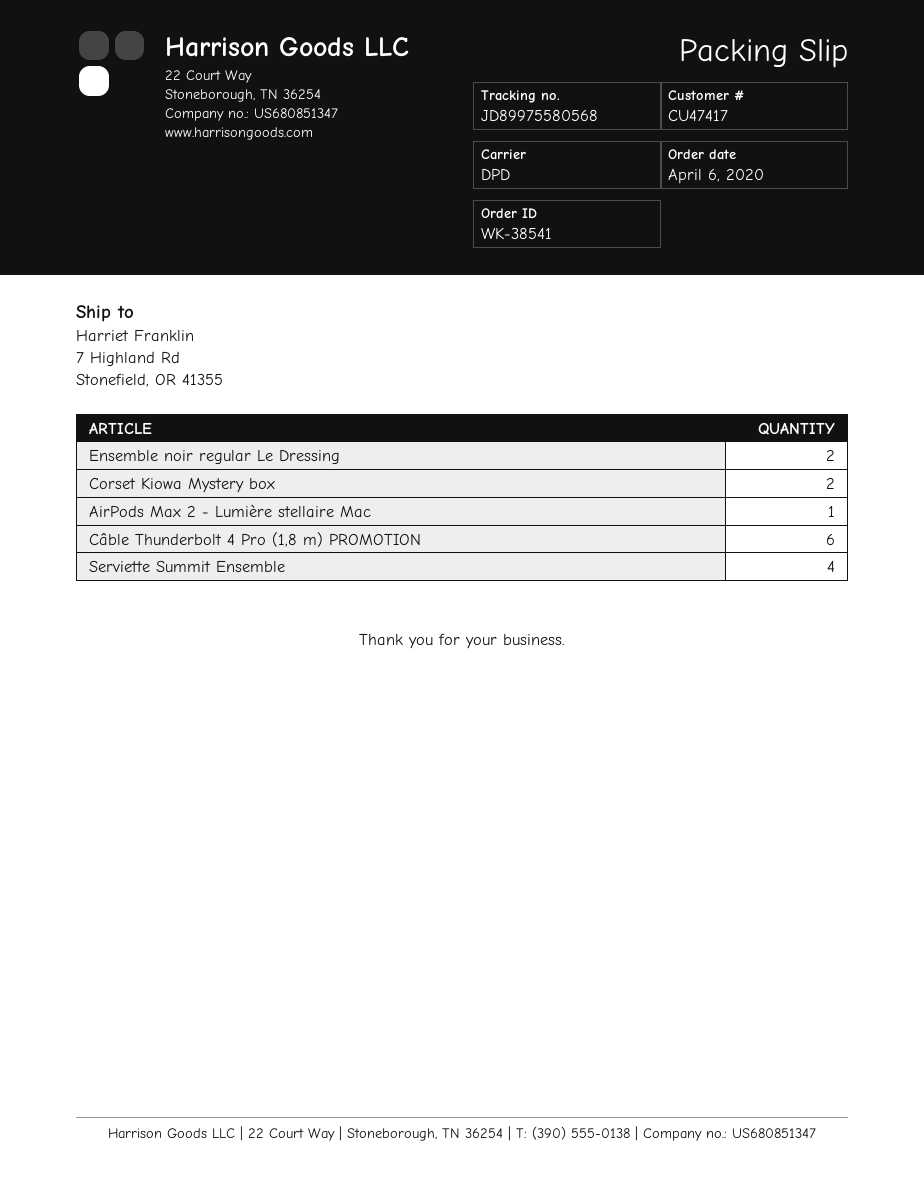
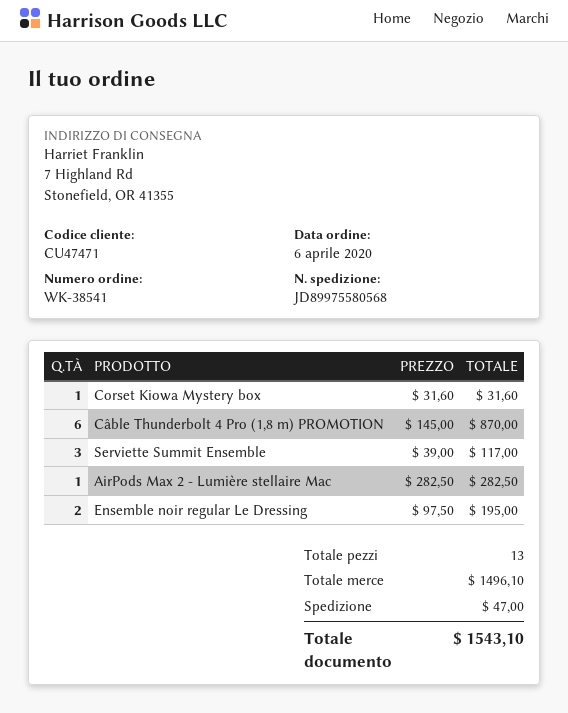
customer number: CU47417 -> CU47471
Corset Kiowa Mystery box: 2 -> 1
Serviette Summit Ensemble: 4 -> 3

